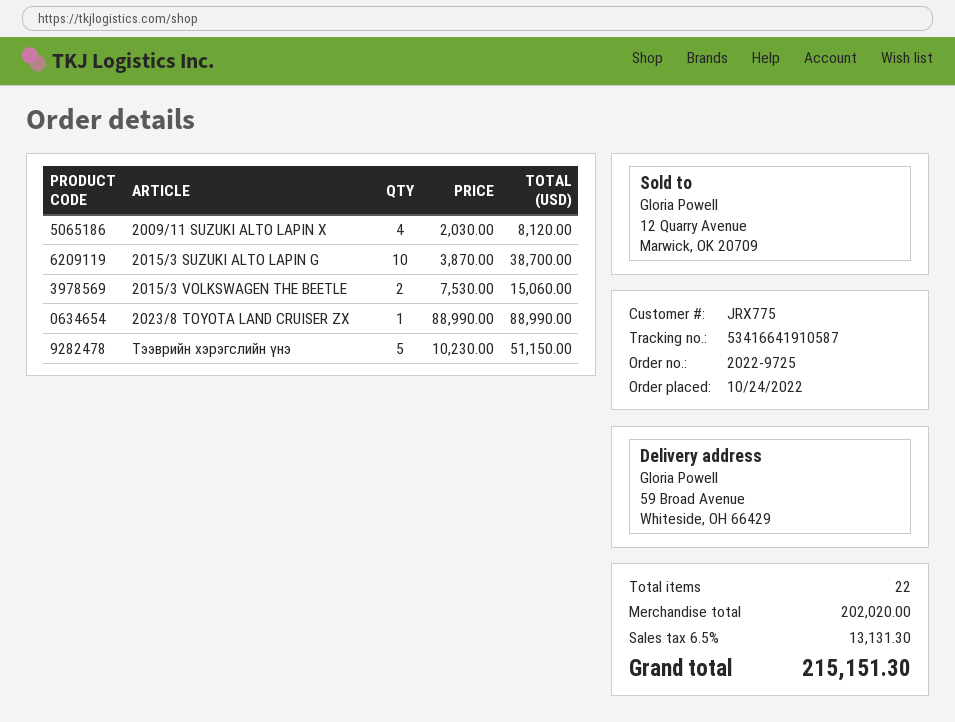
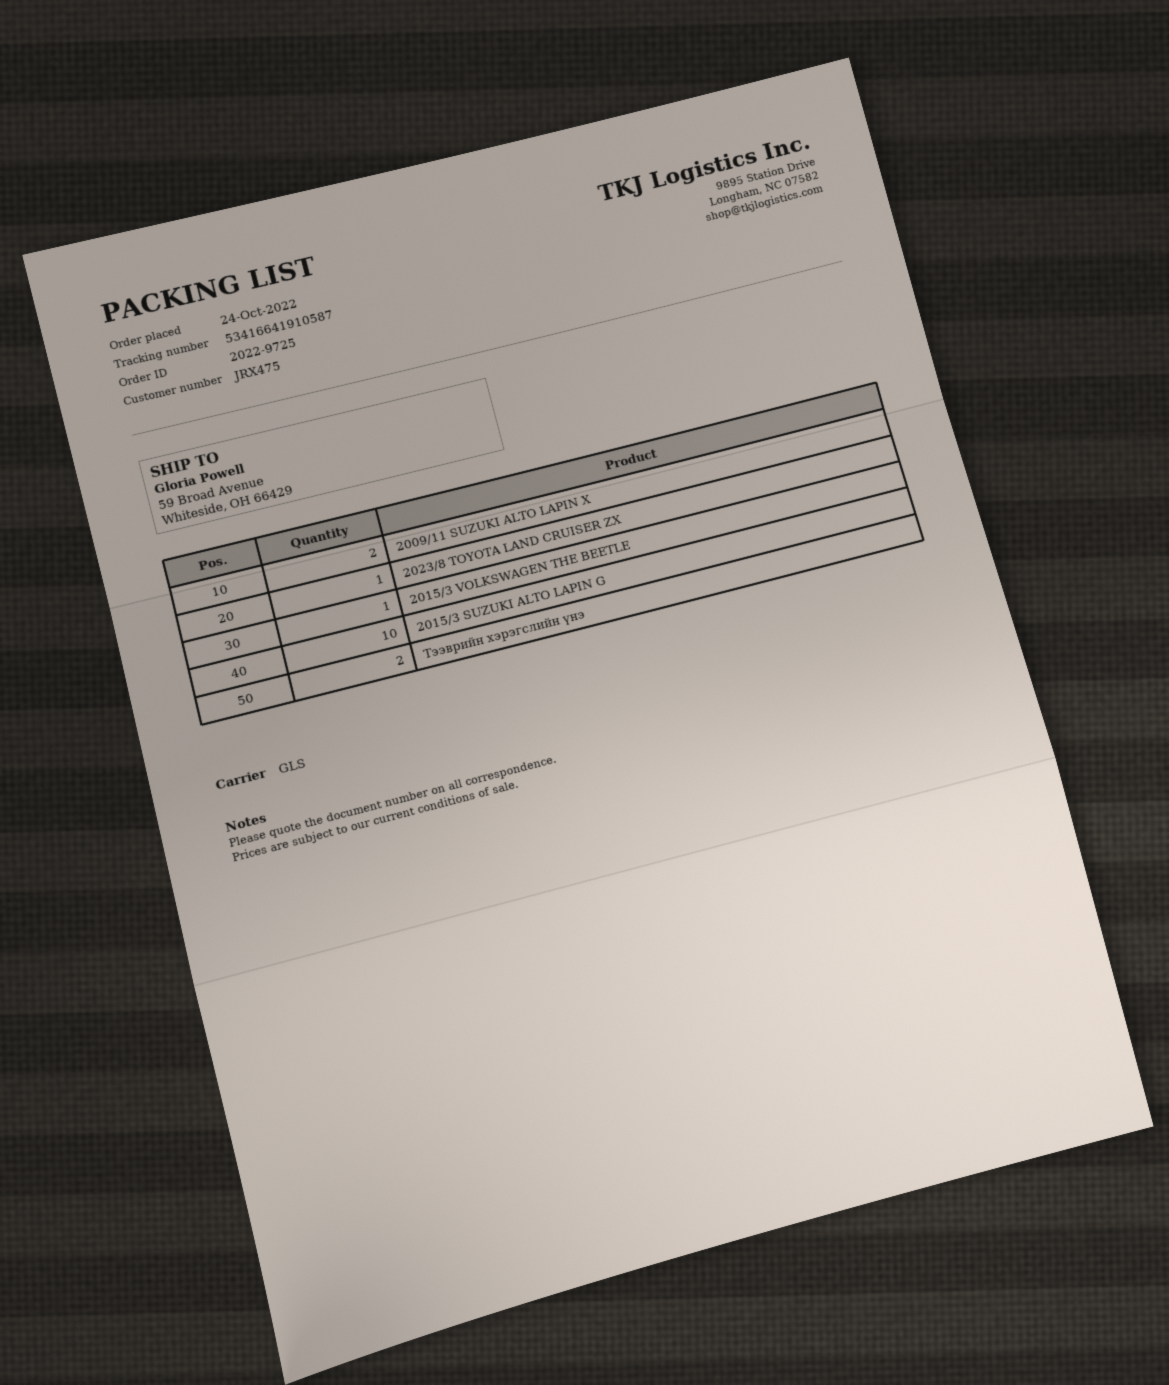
customer number: JRX775 -> JRX475
2009/11 SUZUKI ALTO LAPIN X: 4 -> 2
2015/3 VOLKSWAGEN THE BEETLE: 2 -> 1
Тээврийн хэрэгслийн үнэ: 5 -> 2

